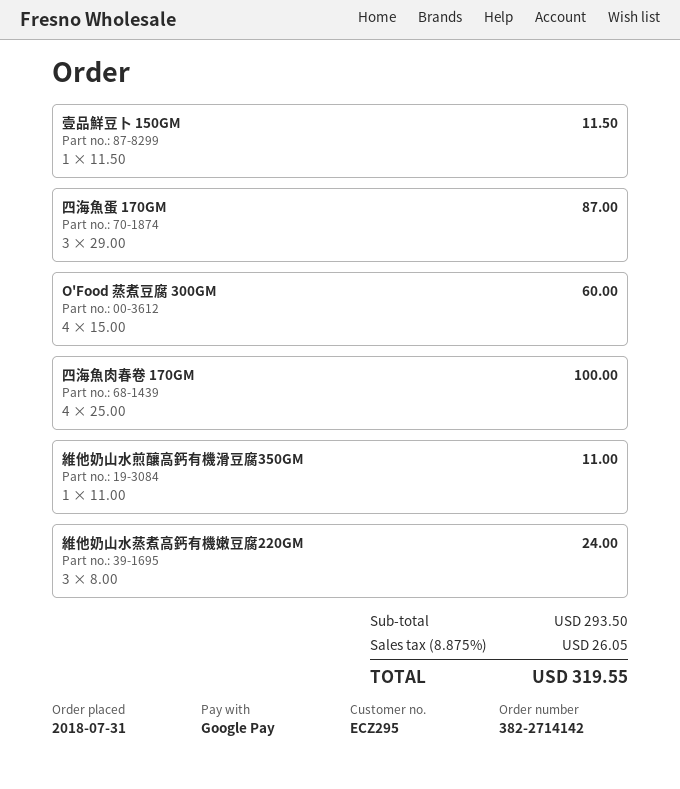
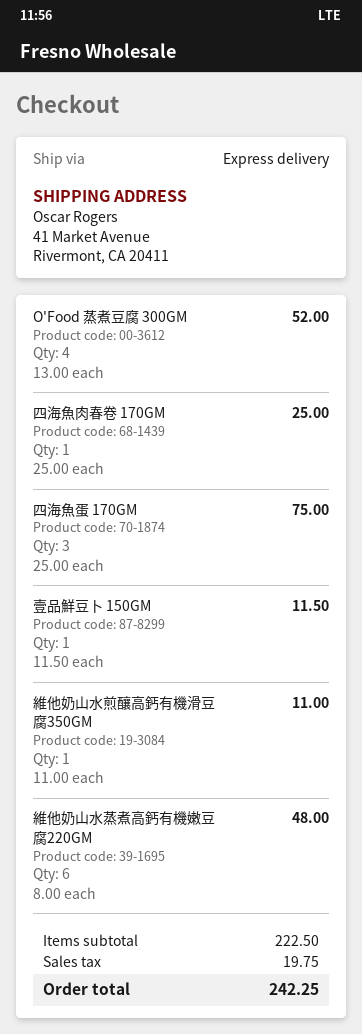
四海魚蛋 170GM: 3 x 29.00 = 87.00 -> 3 x 25.00 = 75.00
O'Food 蒸煮豆腐 300GM: 4 x 15.00 = 60.00 -> 4 x 13.00 = 52.00
四海魚肉春卷 170GM: 4 x 25.00 = 100.00 -> 1 x 25.00 = 25.00
維他奶山水蒸煮高鈣有機嫩豆腐220GM: 3 x 8.00 = 24.00 -> 6 x 8.00 = 48.00
subtotal: 293.50 -> 222.50
tax: 26.05 -> 19.75
total: 319.55 -> 242.25

